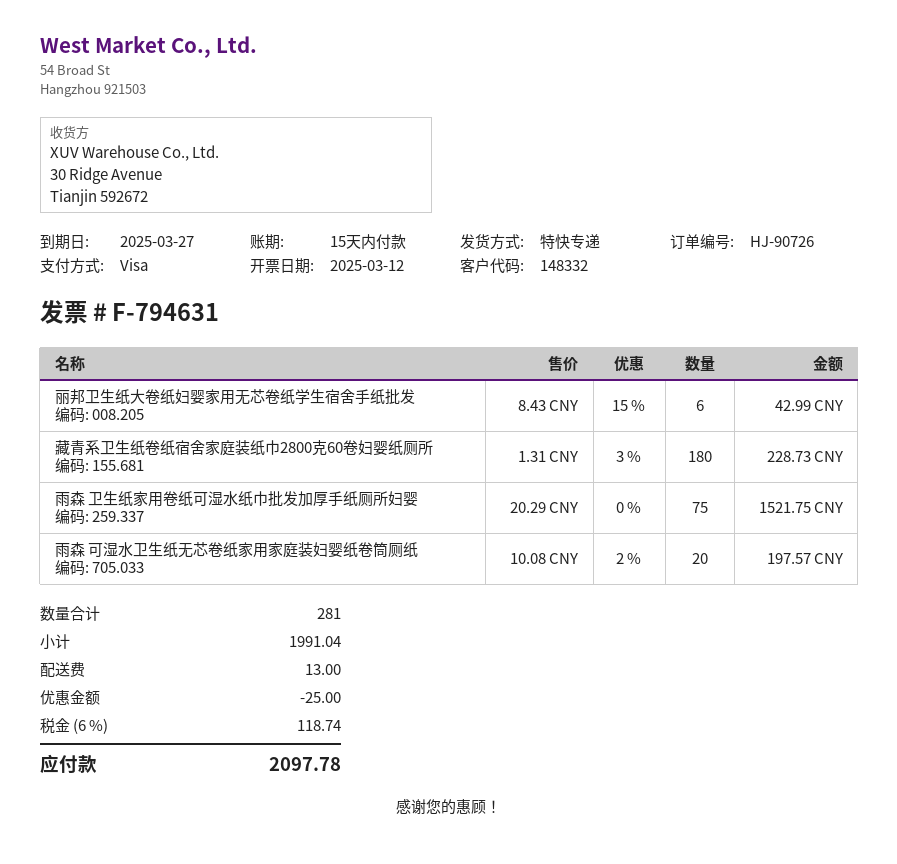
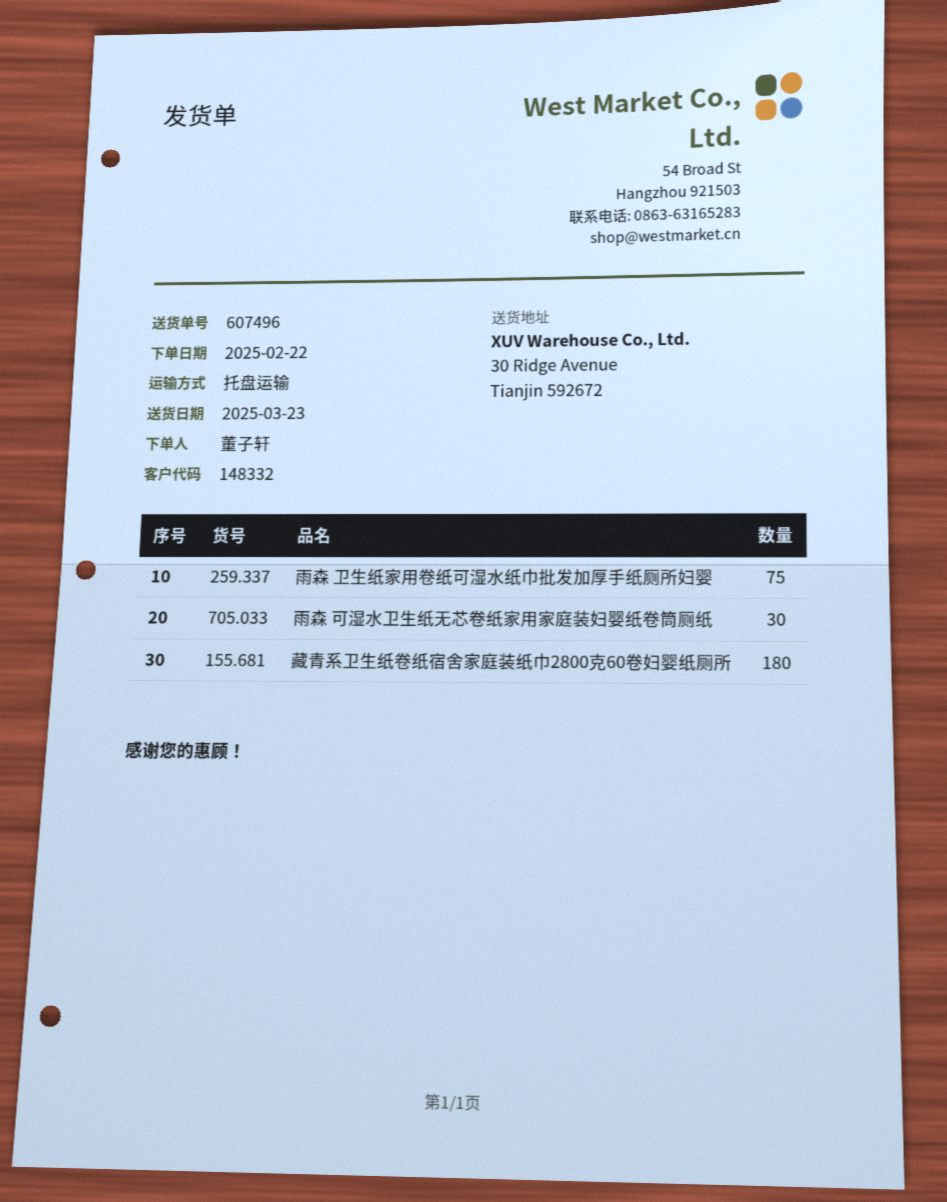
shipping method: express -> pallet freight
丽邦卫生纸大卷纸妇婴家用无芯卷纸学生宿舍手纸批发: 6 -> none
雨森 可湿水卫生纸无芯卷纸家用家庭装妇婴纸卷筒厕纸: 20 -> 30

